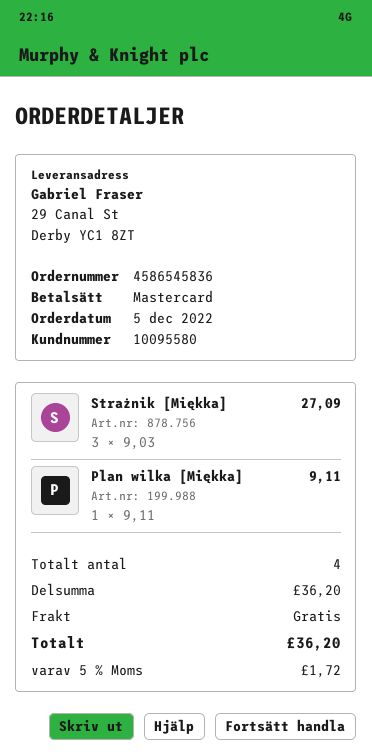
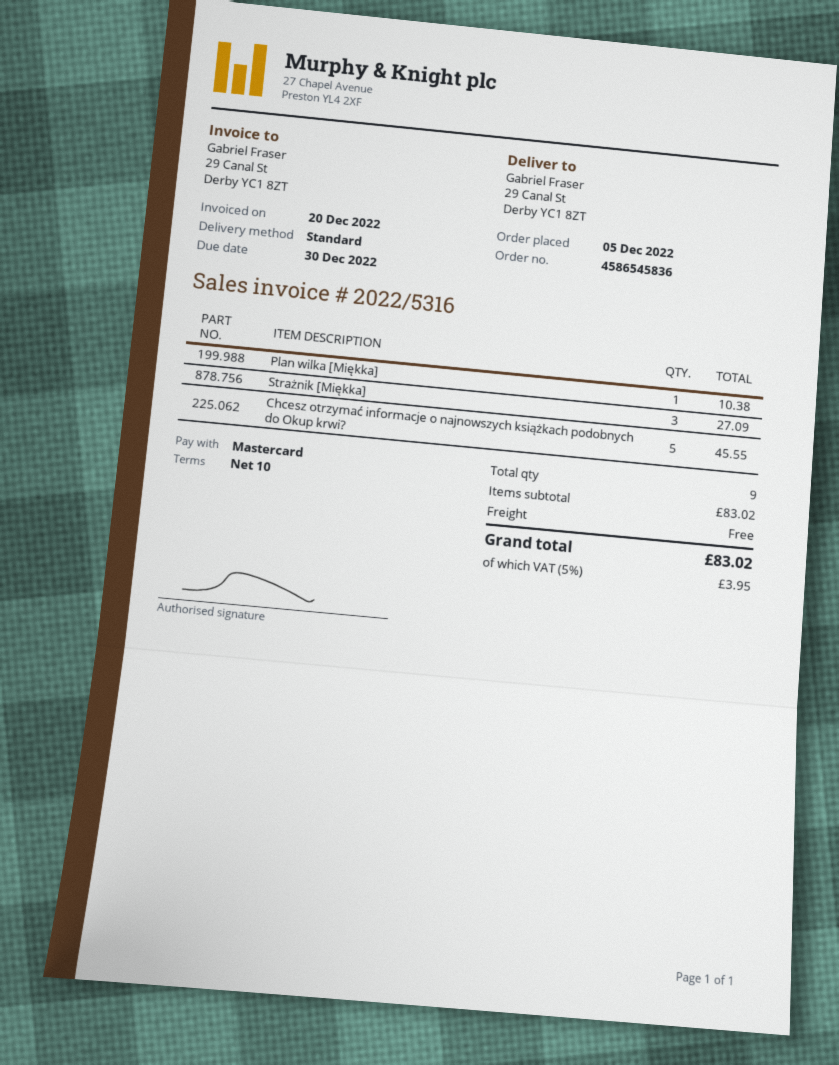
Plan wilka [Miękka]: 1 for 9.11 -> 1 for 10.38
Chcesz otrzymać informacje o najnowszych książkach podobnych do Okup krwi?: none -> 5 for 45.55
total quantity: 4 -> 9
subtotal: 36.20 -> 83.02
tax: 5% = 1.72 -> 5% = 3.95
total: 36.20 -> 83.02

